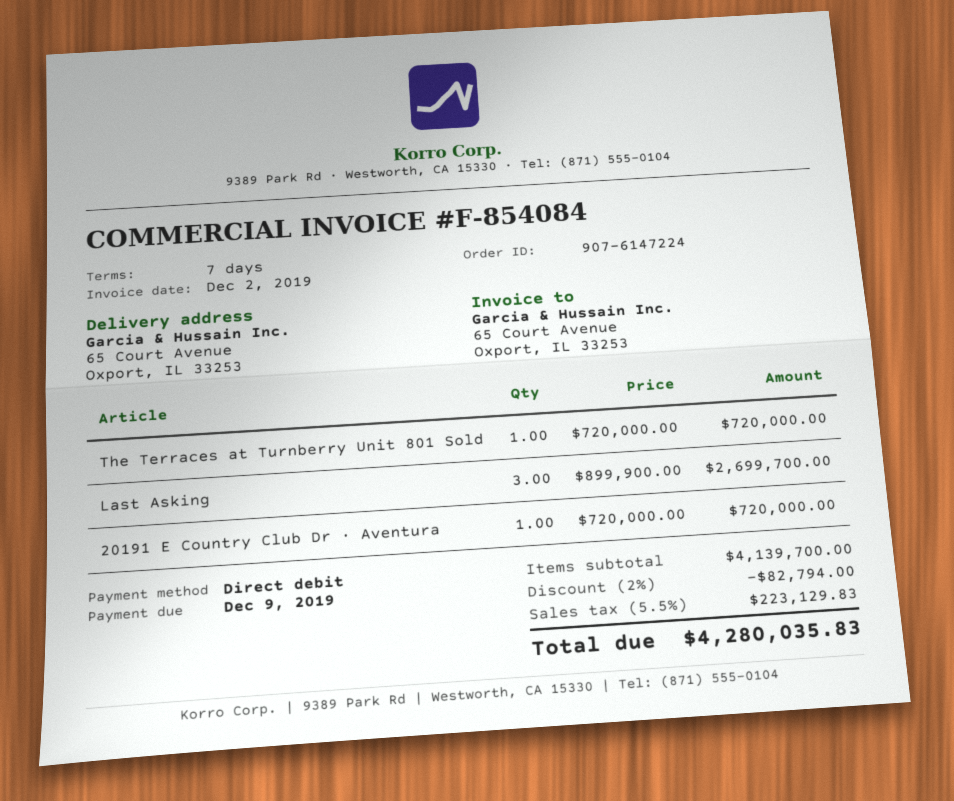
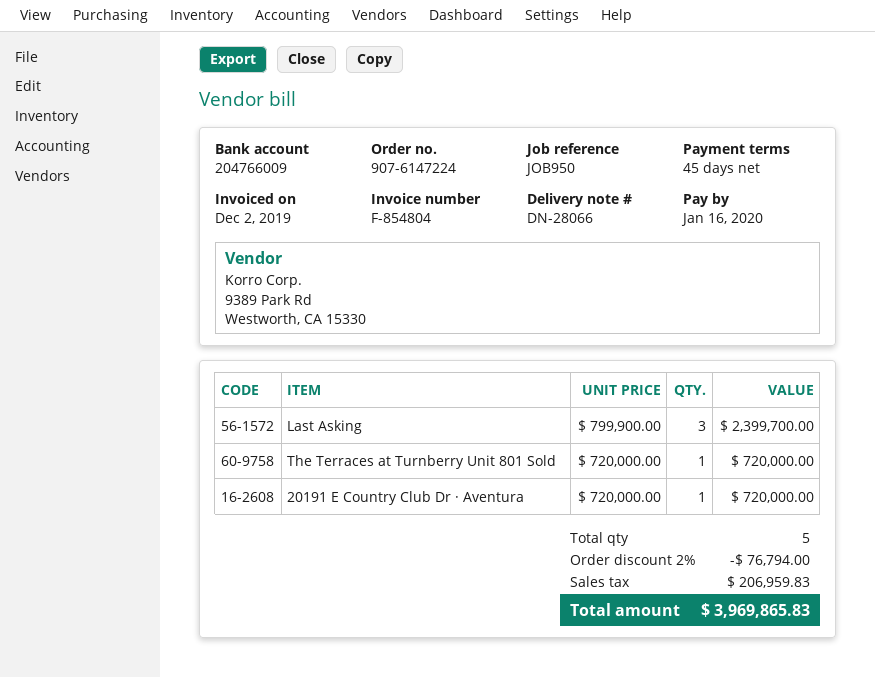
invoice number: F-854084 -> F-854804
payment terms: 7 days -> 45 days
due date: 2019-12-09 -> 2020-01-16
Last Asking: 3 x 899900.00 = 2699700.00 -> 3 x 799900.00 = 2399700.00
discount: 2% = 82794.00 -> 2% = 76794.00
tax: 223129.83 -> 206959.83
total: 4280035.83 -> 3969865.83

